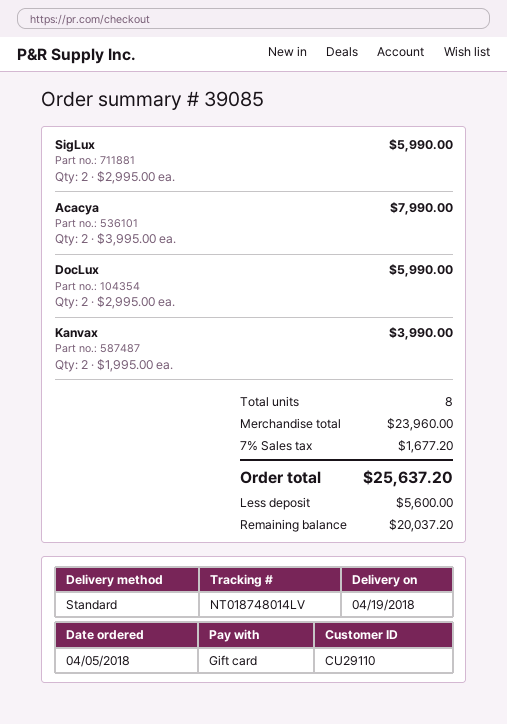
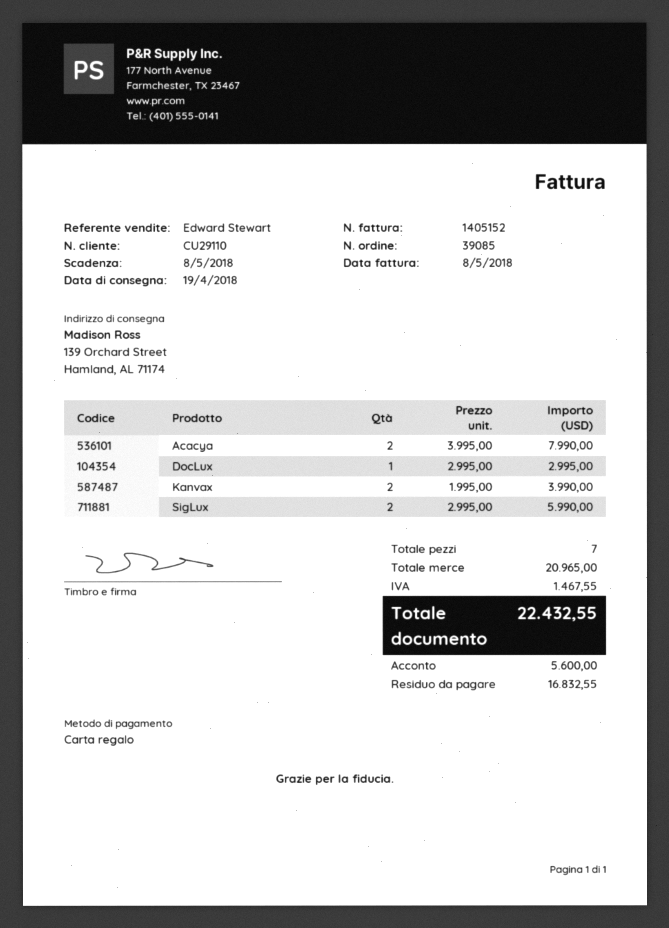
DocLux: 2 x 2995.00 = 5990.00 -> 1 x 2995.00 = 2995.00
total quantity: 8 -> 7
subtotal: 23960.00 -> 20965.00
tax: 1677.20 -> 1467.55
total: 25637.20 -> 22432.55
balance: 20037.20 -> 16832.55

